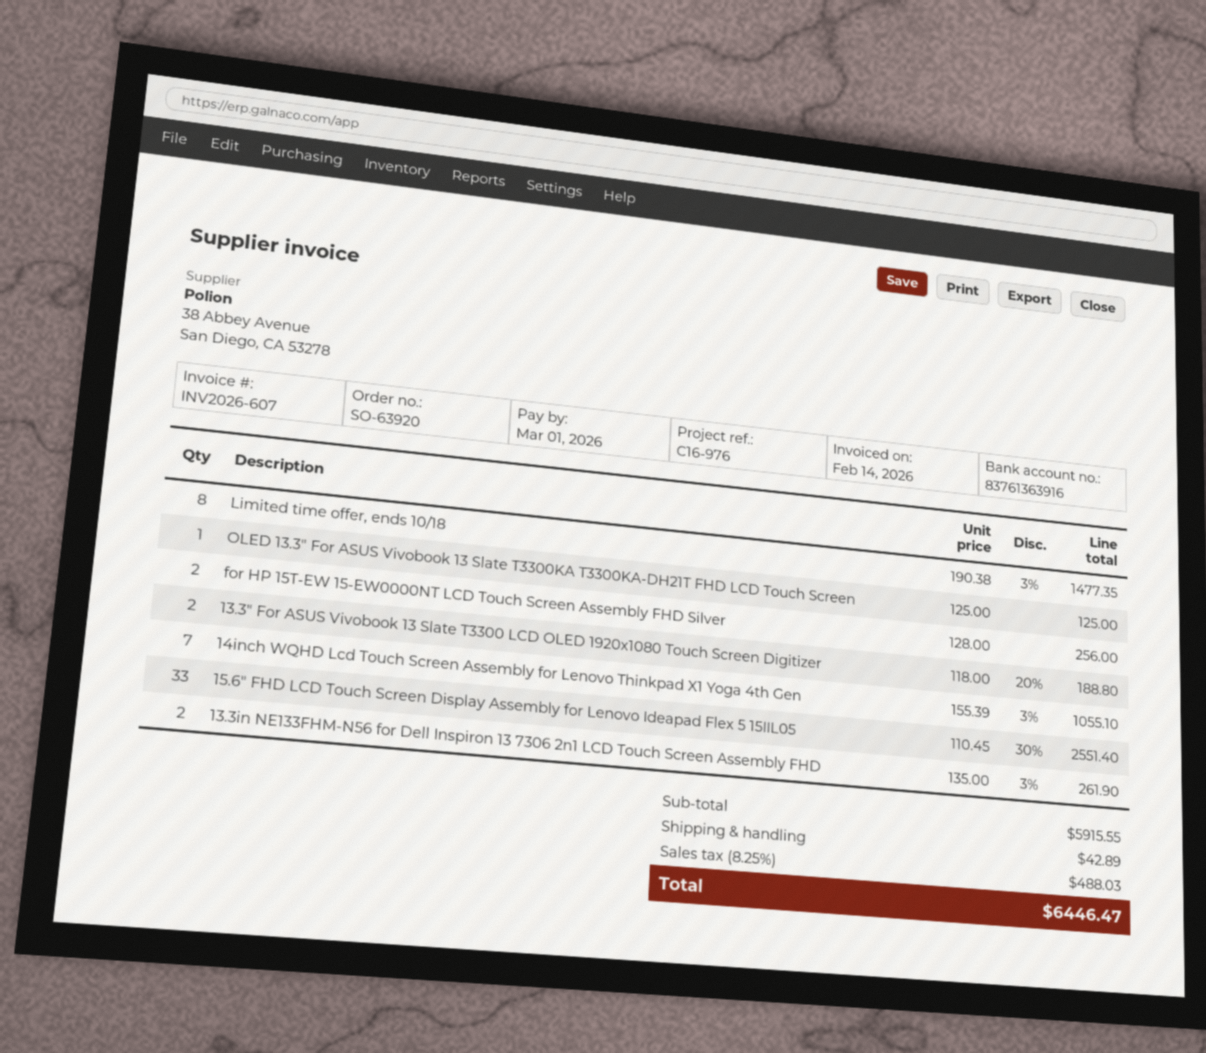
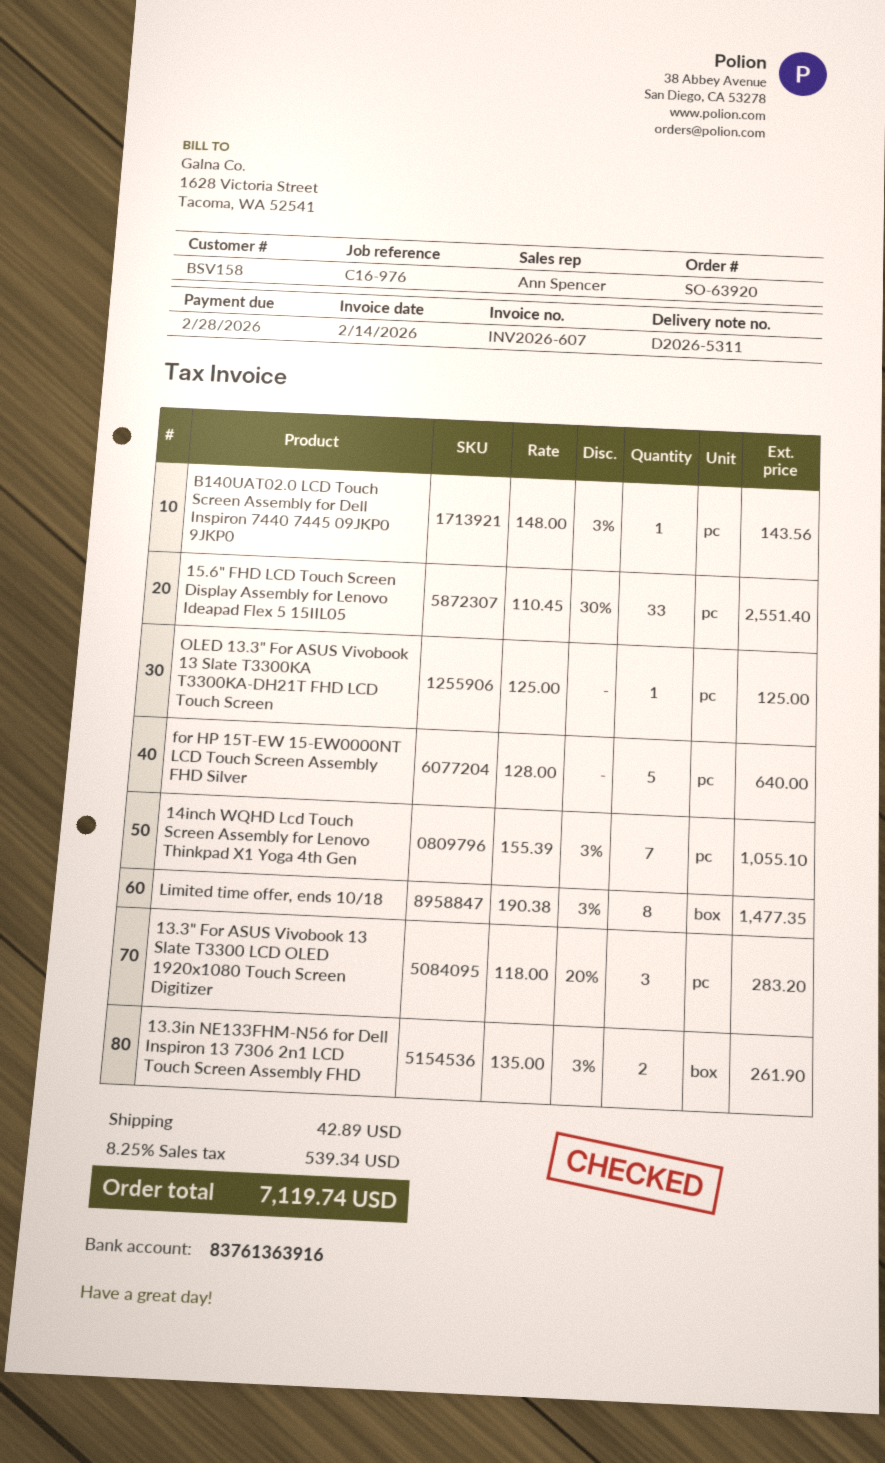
due date: 2026-03-01 -> 2026-02-28
for HP 15T-EW 15-EW0000NT LCD Touch Screen Assembly FHD Silver: 2 x 128.00 = 256.00 -> 5 x 128.00 = 640.00
13.3" For ASUS Vivobook 13 Slate T3300 LCD OLED 1920x1080 Touch Screen Digitizer: 2 x 118.00 - 20% = 188.80 -> 3 x 118.00 - 20% = 283.20
B140UAT02.0 LCD Touch Screen Assembly for Dell Inspiron 7440 7445 09JKP0 9JKP0: none -> 1 x 148.00 - 3% = 143.56
tax: 8.25% = 488.03 -> 8.25% = 539.34
total: 6446.47 -> 7119.74

